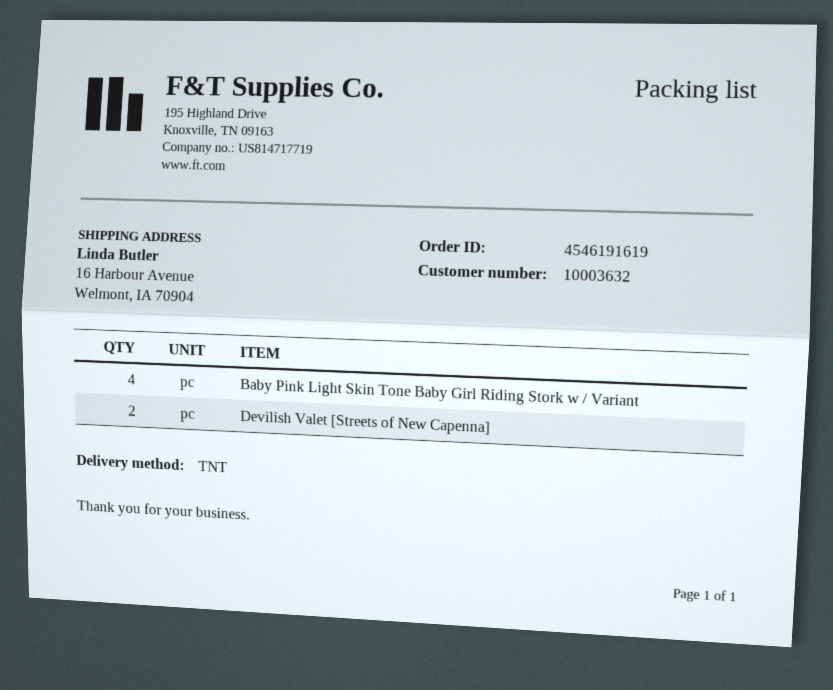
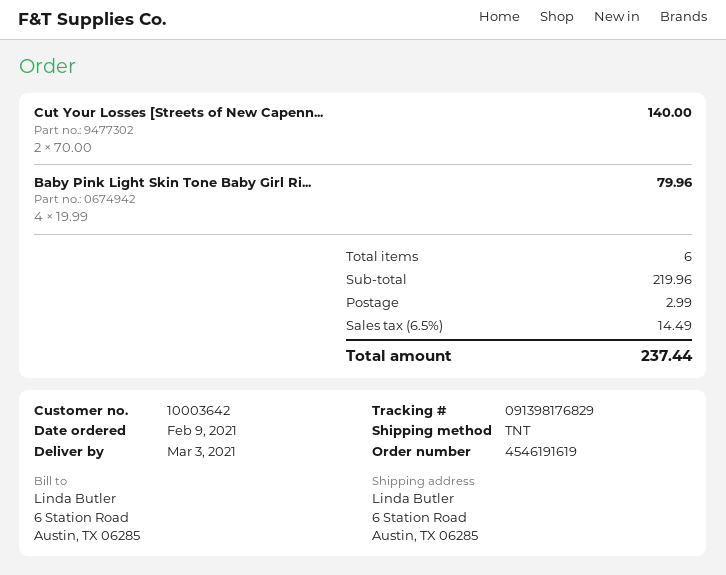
customer number: 10003632 -> 10003642
ship to: 16 Harbour Avenue, Welmont, IA 70904 -> 6 Station Road, Austin, TX 06285
Devilish Valet [Streets of New Capenna]: 2 -> none
Cut Your Losses [Streets of New Capenn...: none -> 2

